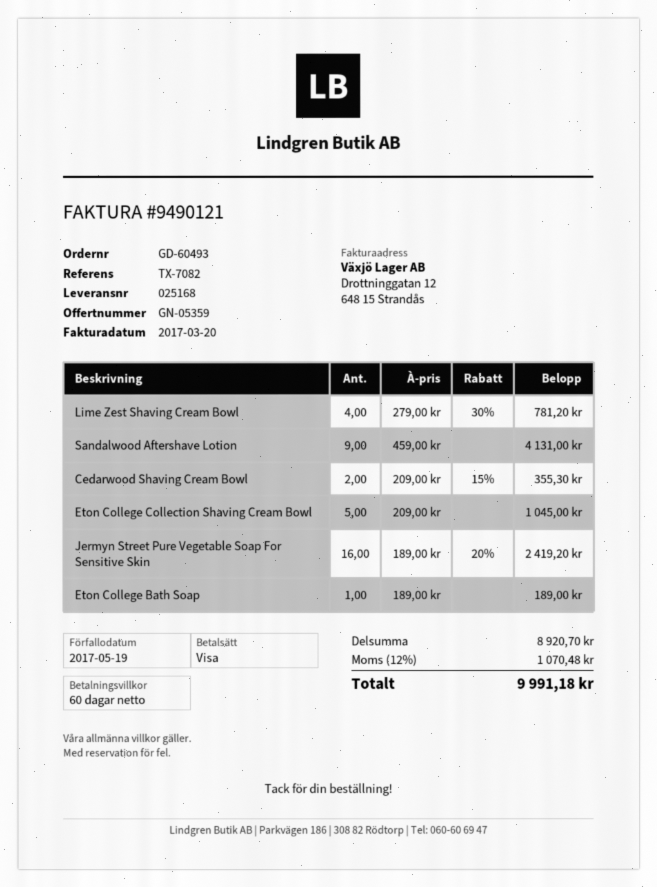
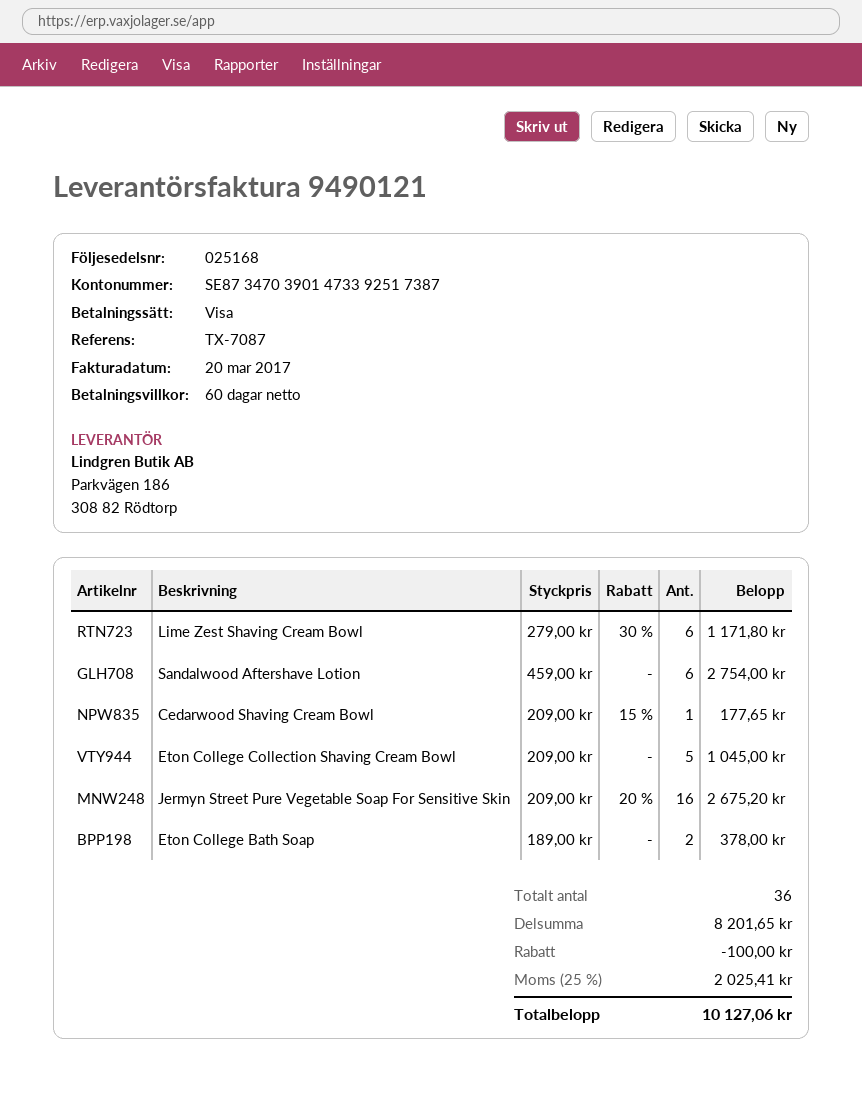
reference: TX-7082 -> TX-7087
Lime Zest Shaving Cream Bowl: 4 x 279.00 - 30% = 781.20 -> 6 x 279.00 - 30% = 1171.80
Sandalwood Aftershave Lotion: 9 x 459.00 = 4131.00 -> 6 x 459.00 = 2754.00
Cedarwood Shaving Cream Bowl: 2 x 209.00 - 15% = 355.30 -> 1 x 209.00 - 15% = 177.65
Jermyn Street Pure Vegetable Soap For Sensitive Skin: 16 x 189.00 - 20% = 2419.20 -> 16 x 209.00 - 20% = 2675.20
Eton College Bath Soap: 1 x 189.00 = 189.00 -> 2 x 189.00 = 378.00
subtotal: 8920.70 -> 8201.65
discount: none -> 100.00
tax: 12% = 1070.48 -> 25% = 2025.41
total: 9991.18 -> 10127.06

